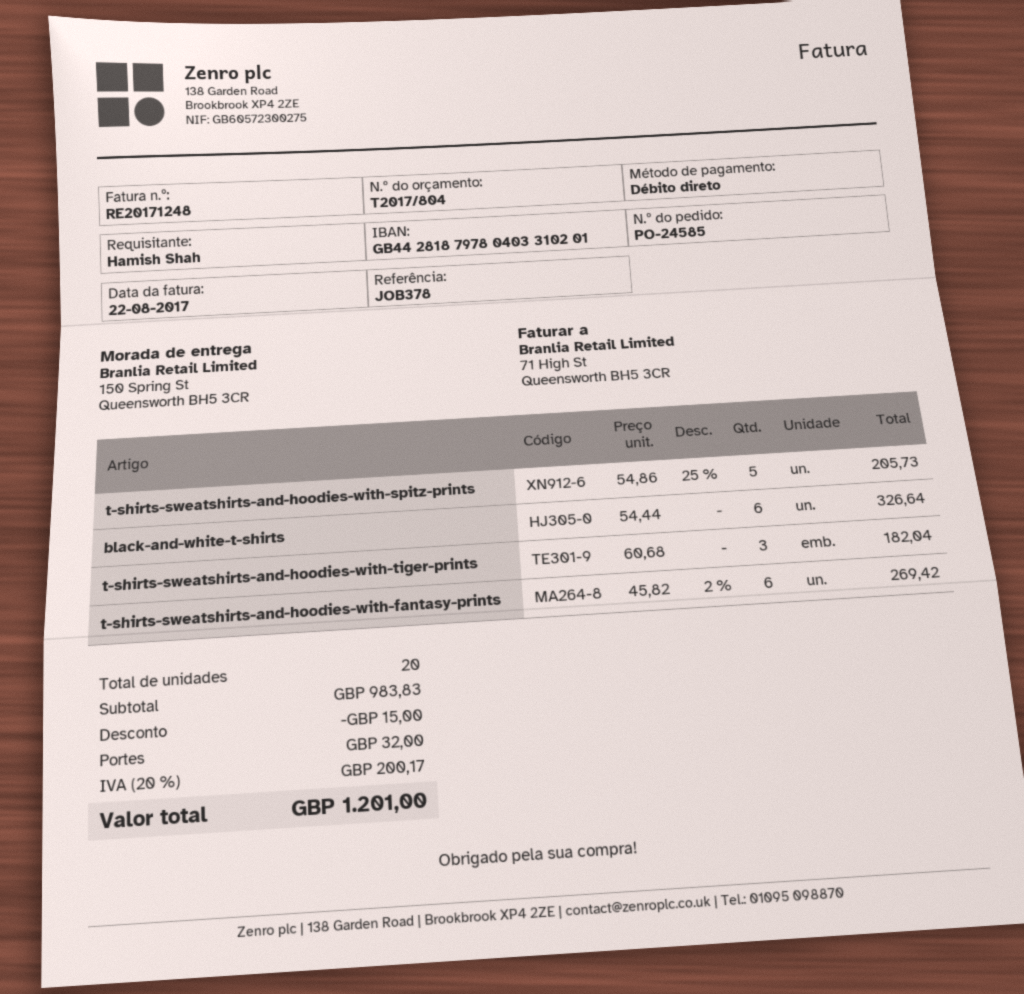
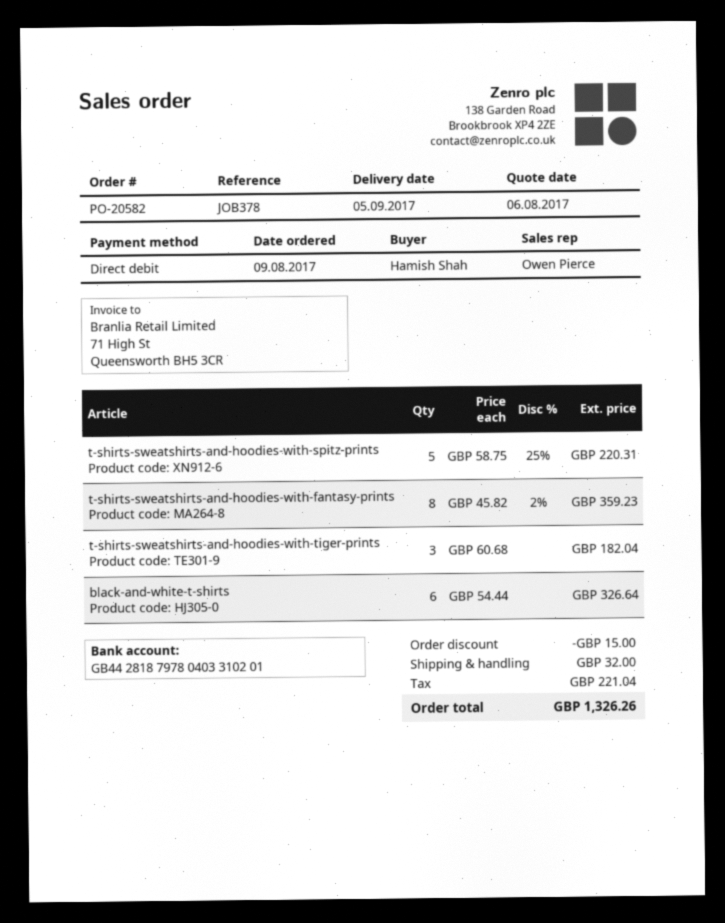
order number: PO-24585 -> PO-20582
t-shirts-sweatshirts-and-hoodies-with-spitz-prints: 5 x 54.86 - 25% = 205.73 -> 5 x 58.75 - 25% = 220.31
t-shirts-sweatshirts-and-hoodies-with-fantasy-prints: 6 x 45.82 - 2% = 269.42 -> 8 x 45.82 - 2% = 359.23
tax: 200.17 -> 221.04
total: 1201.00 -> 1326.26

